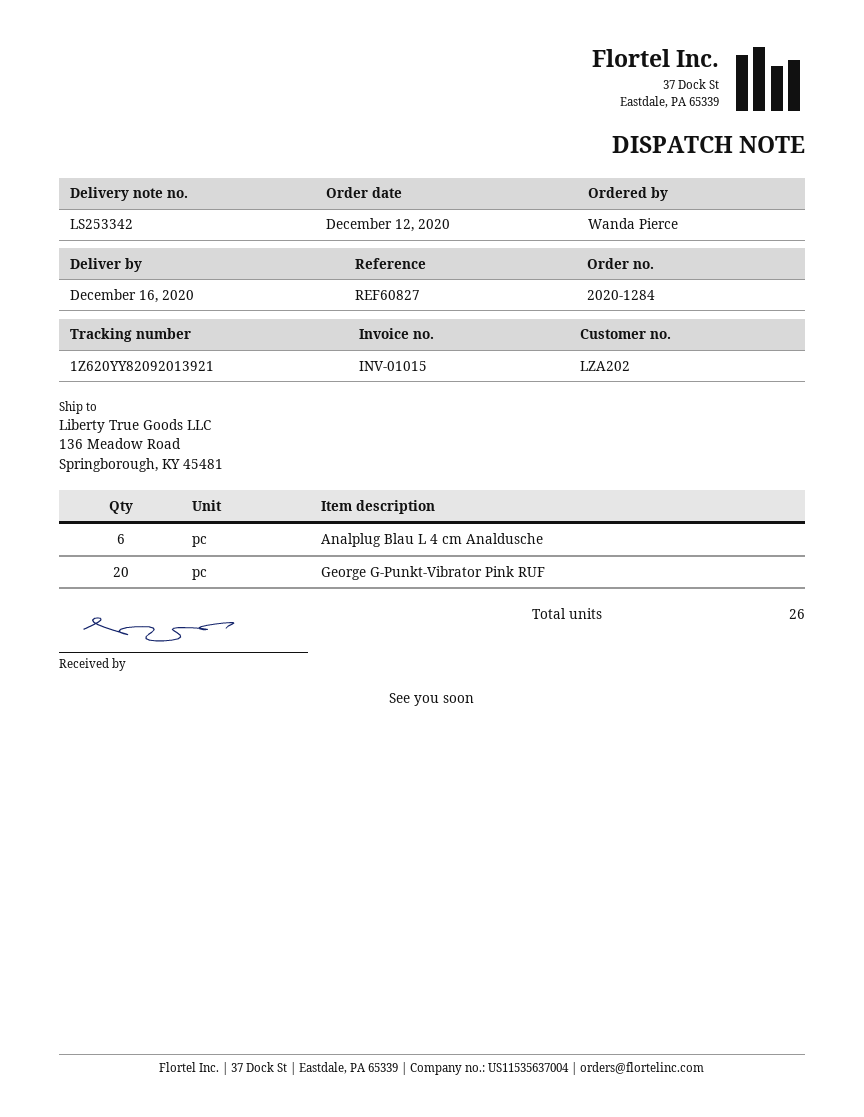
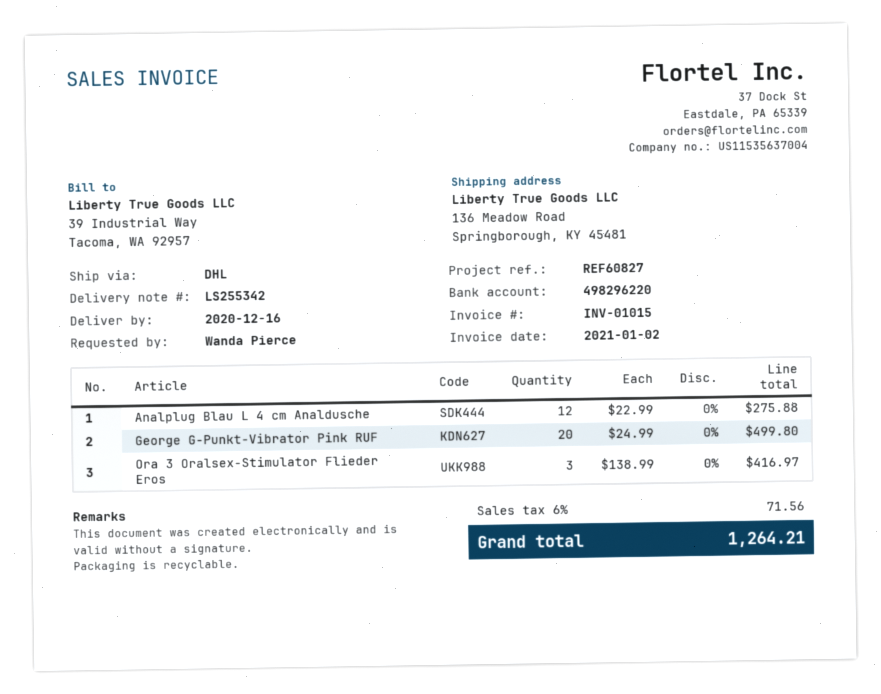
delivery note number: LS253342 -> LS255342
Analplug Blau L 4 cm Analdusche: 6 -> 12
Ora 3 Oralsex-Stimulator Flieder Eros: none -> 3

